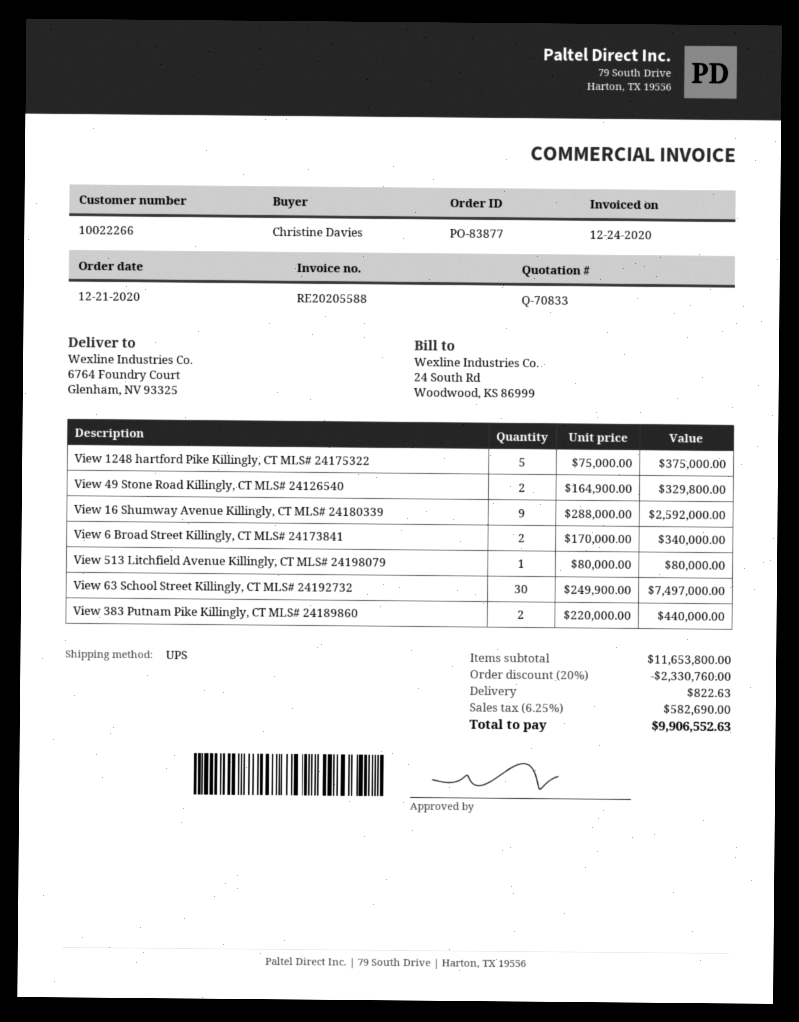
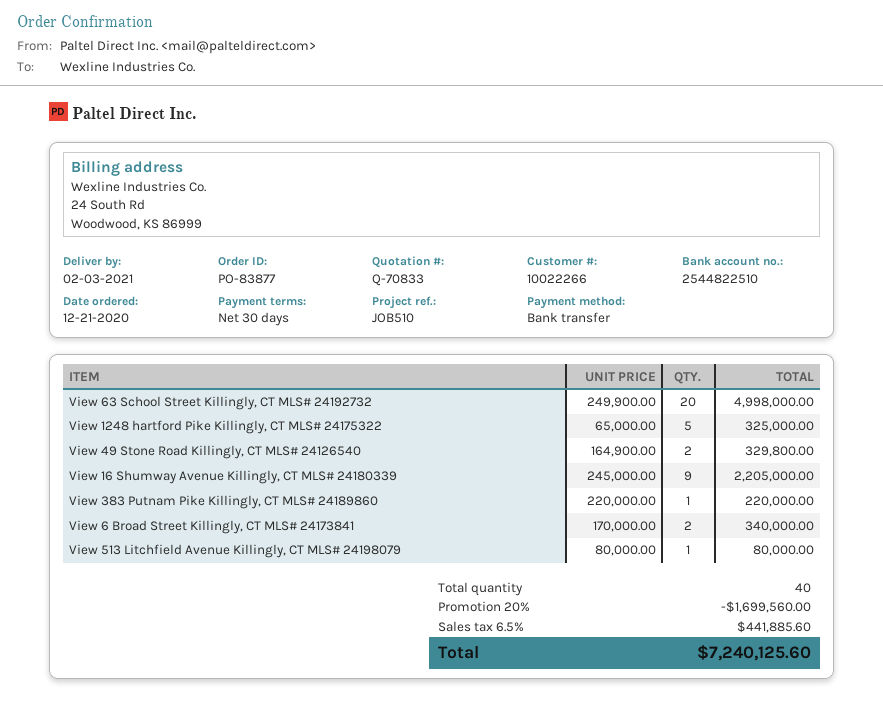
View 1248 hartford Pike Killingly, CT MLS# 24175322: 5 x 75000.00 = 375000.00 -> 5 x 65000.00 = 325000.00
View 16 Shumway Avenue Killingly, CT MLS# 24180339: 9 x 288000.00 = 2592000.00 -> 9 x 245000.00 = 2205000.00
View 63 School Street Killingly, CT MLS# 24192732: 30 x 249900.00 = 7497000.00 -> 20 x 249900.00 = 4998000.00
View 383 Putnam Pike Killingly, CT MLS# 24189860: 2 x 220000.00 = 440000.00 -> 1 x 220000.00 = 220000.00
discount: 20% = 2330760.00 -> 20% = 1699560.00
shipping: 822.63 -> none
tax: 6.25% = 582690.00 -> 6.5% = 441885.60
total: 9906552.63 -> 7240125.60

